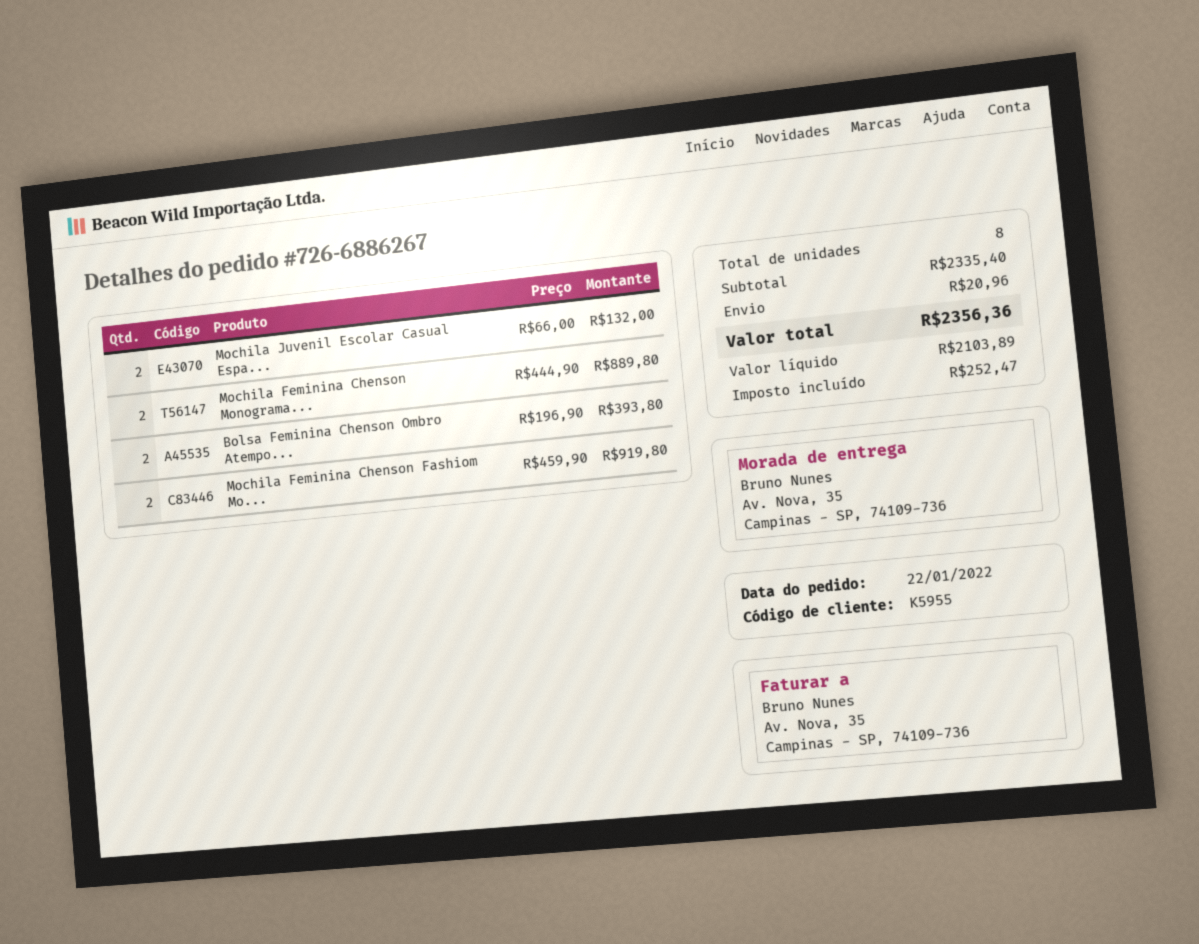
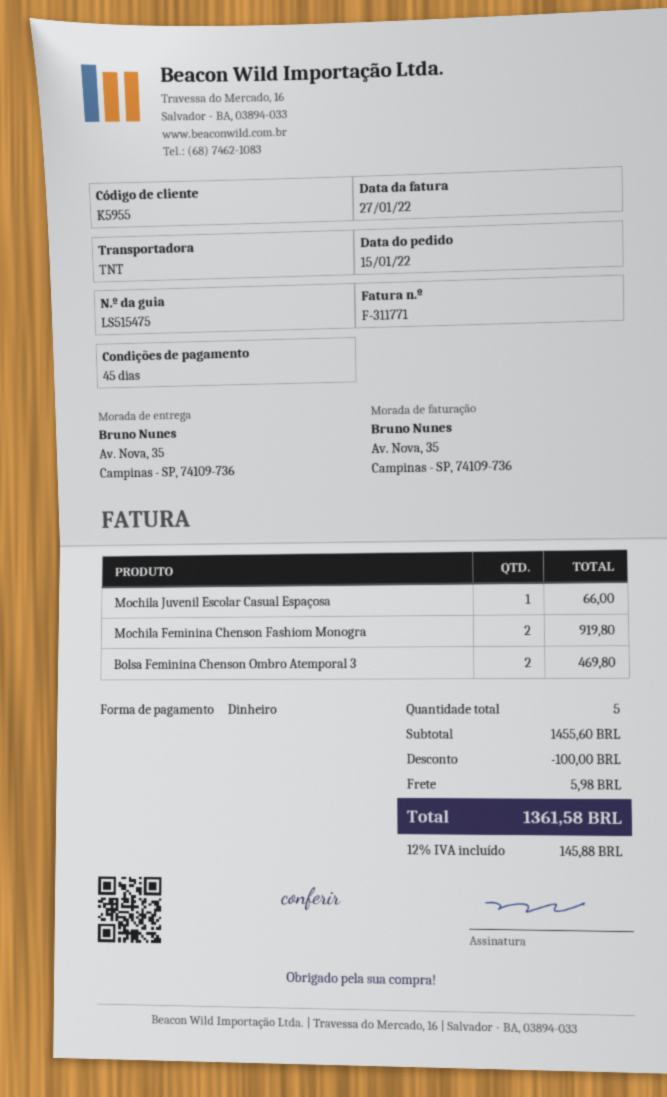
order date: 2022-01-22 -> 2022-01-15
Mochila Juvenil Escolar Casual Espa...: 2 for 132.00 -> 1 for 66.00
Mochila Feminina Chenson Monograma...: 2 for 889.80 -> none
Bolsa Feminina Chenson Ombro Atempo...: 2 for 393.80 -> 2 for 469.80
total quantity: 8 -> 5
subtotal: 2335.40 -> 1455.60
discount: none -> 100.00
shipping: 20.96 -> 5.98
tax: 252.47 -> 145.88
total: 2356.36 -> 1361.58

